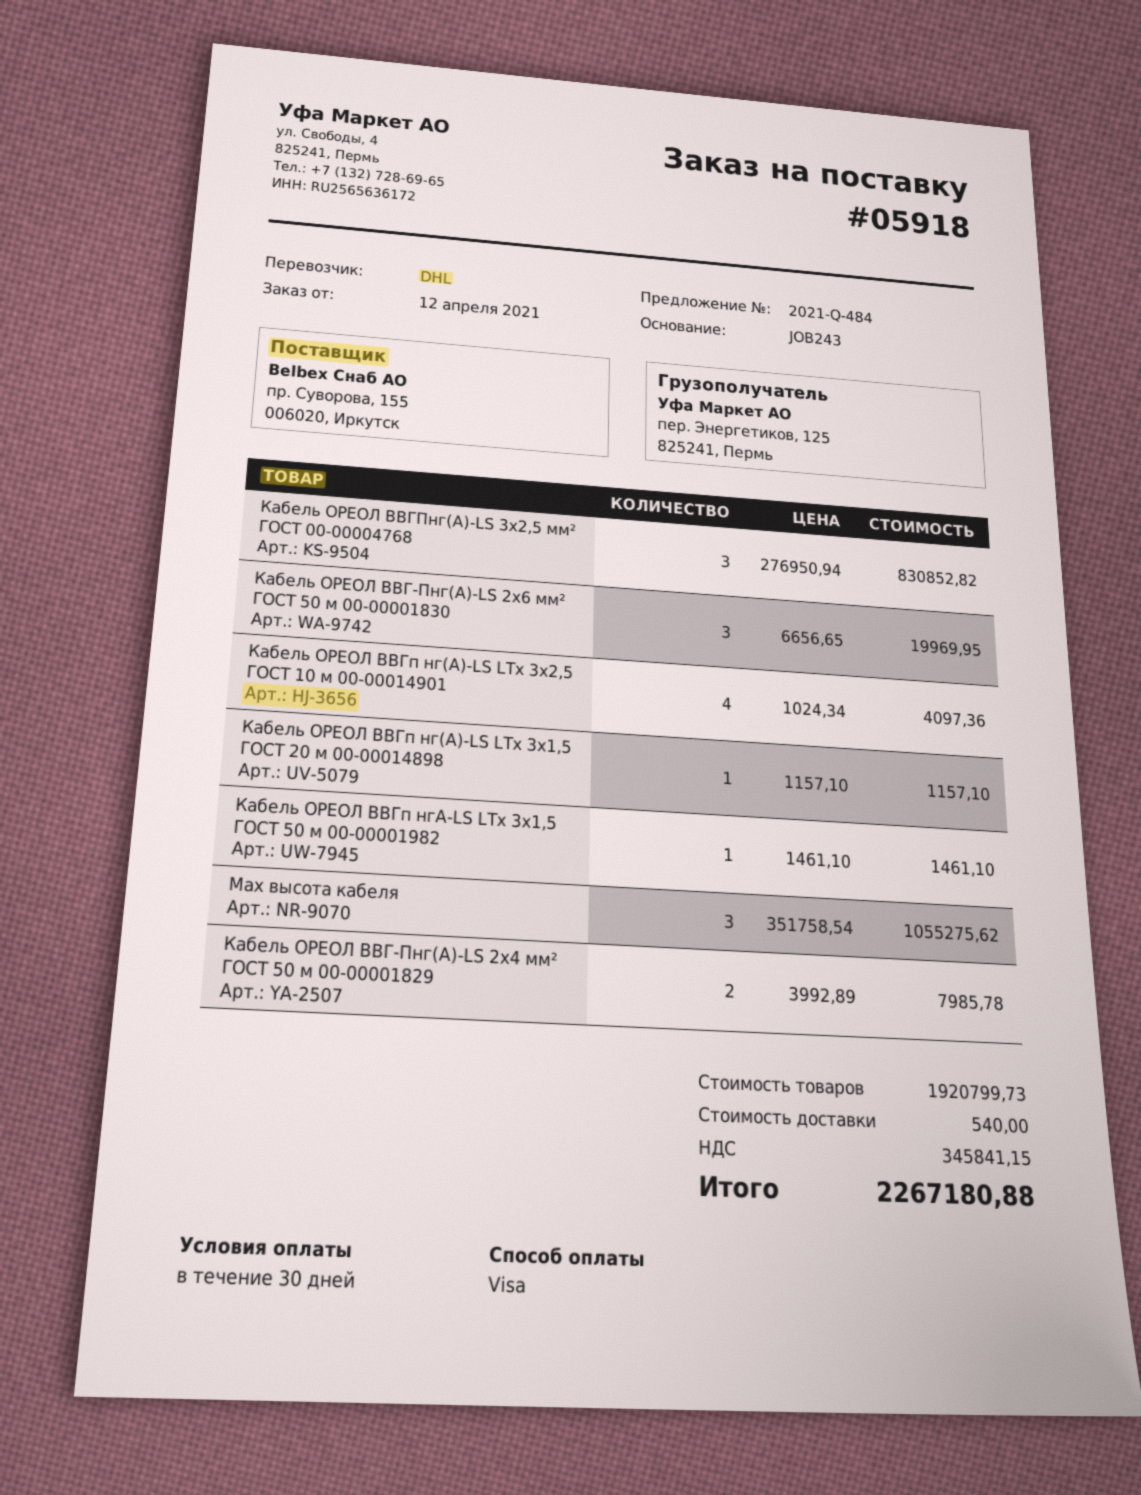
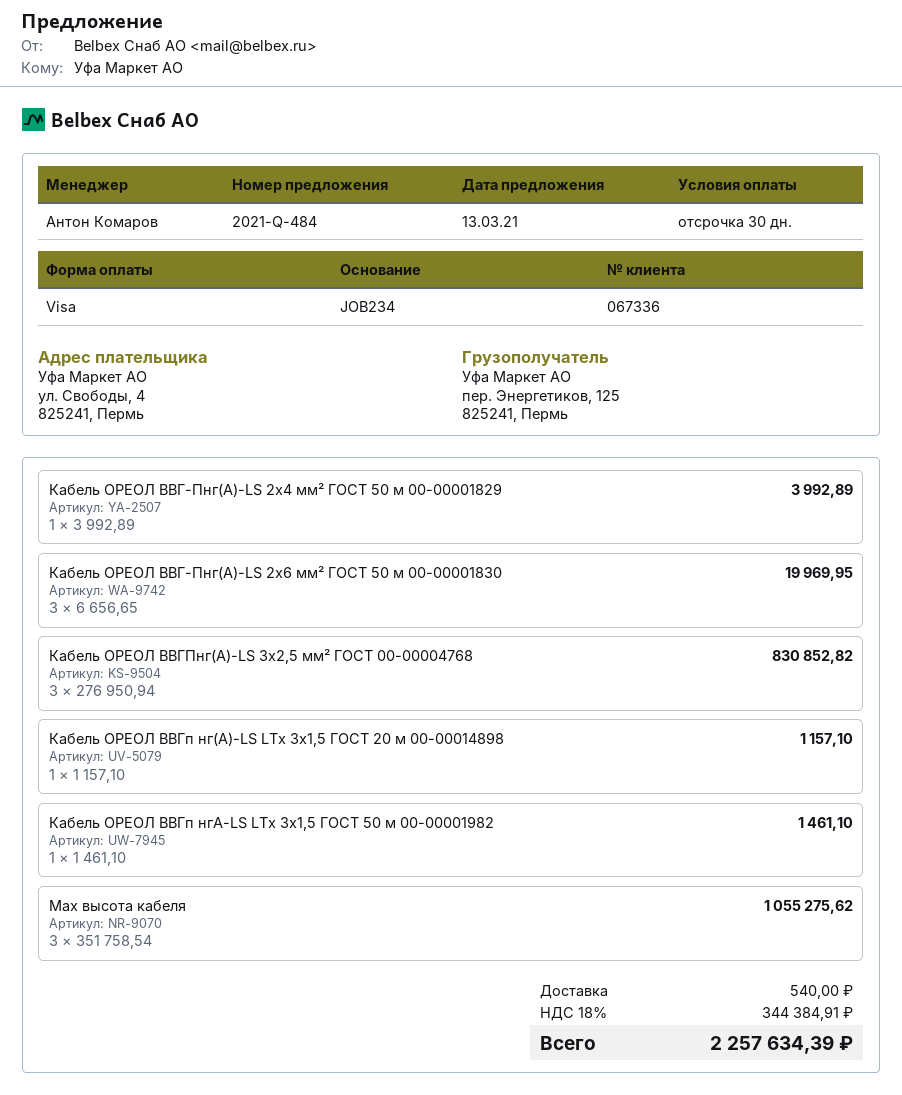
reference: JOB243 -> JOB234
Кабель ОРЕОЛ ВВГп нг(А)-LS LTx 3х2,5 ГОСТ 10 м 00-00014901: 4 x 1024.34 = 4097.36 -> none
Кабель ОРЕОЛ ВВГ-Пнг(A)-LS 2х4 мм² ГОСТ 50 м 00-00001829: 2 x 3992.89 = 7985.78 -> 1 x 3992.89 = 3992.89
tax: 345841.15 -> 344384.91
total: 2267180.88 -> 2257634.39

